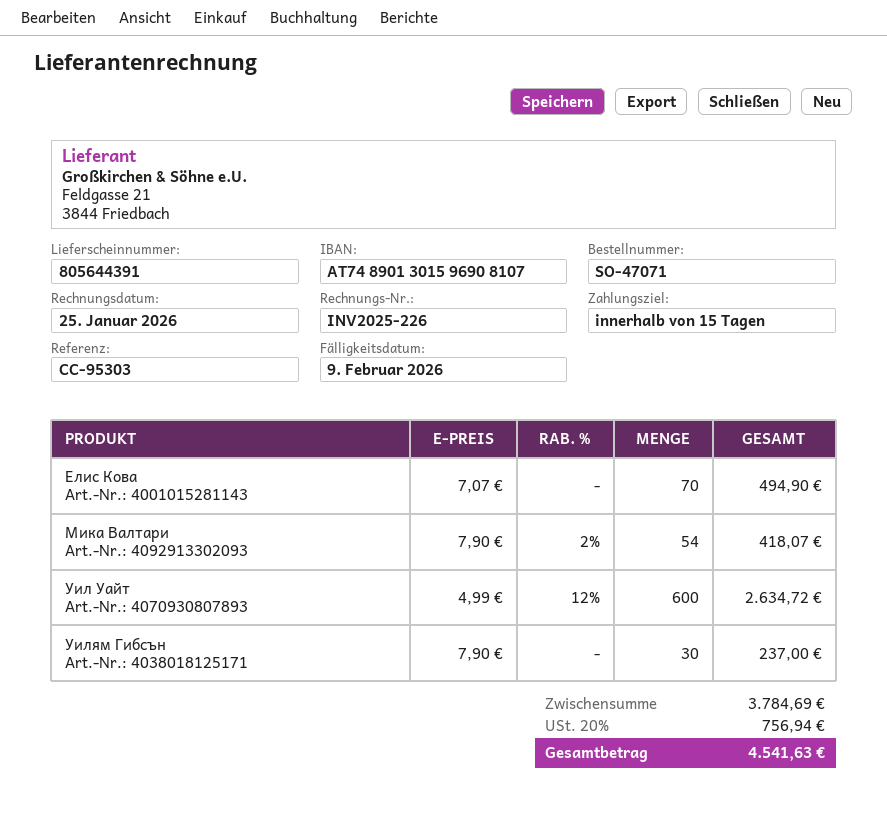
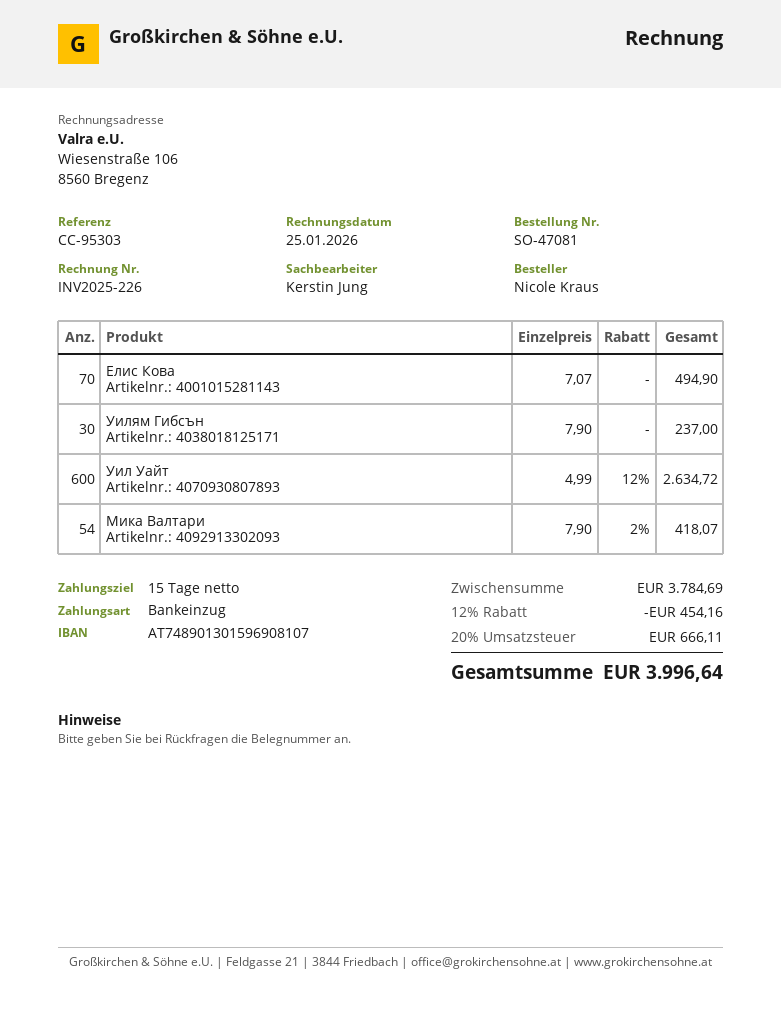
order number: SO-47071 -> SO-47081
discount: none -> 12% = 454.16
tax: 20% = 756.94 -> 20% = 666.11
total: 4541.63 -> 3996.64

